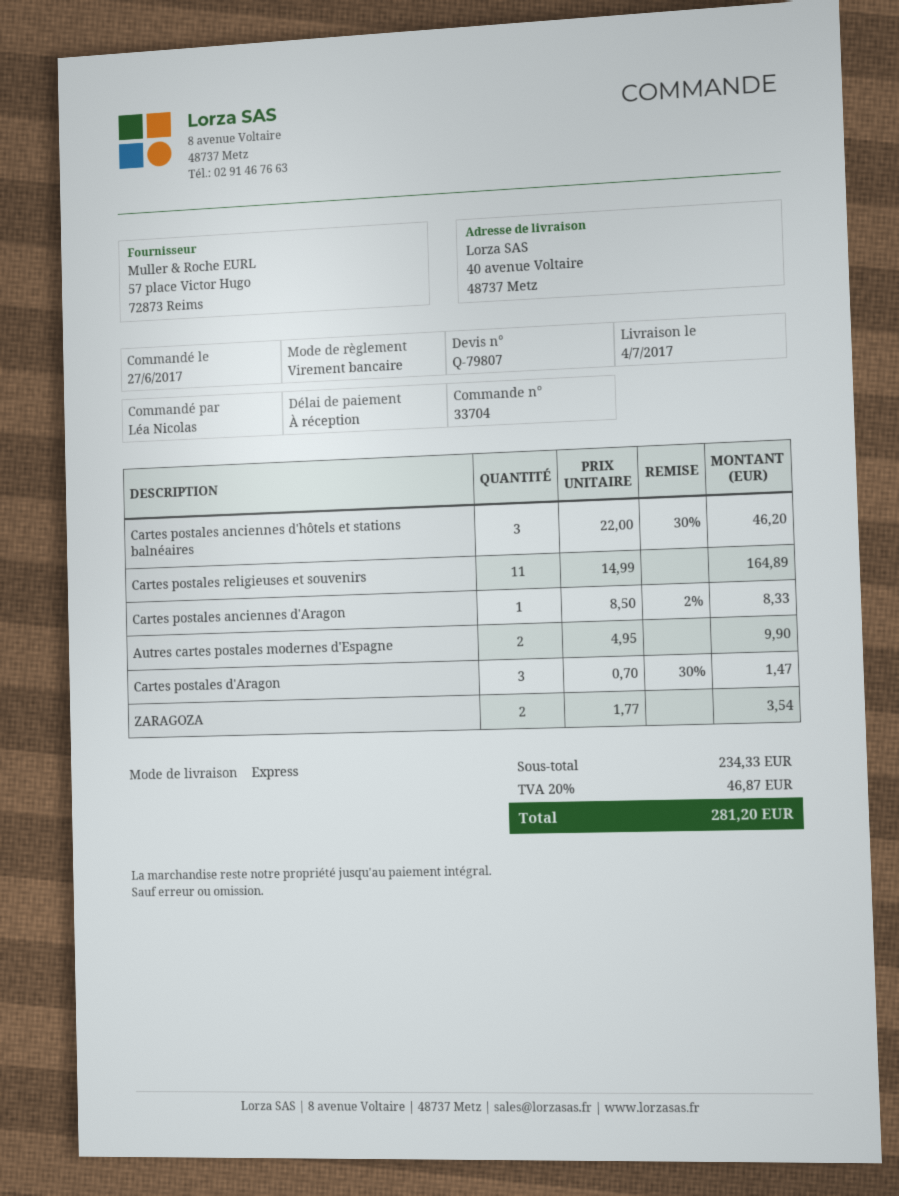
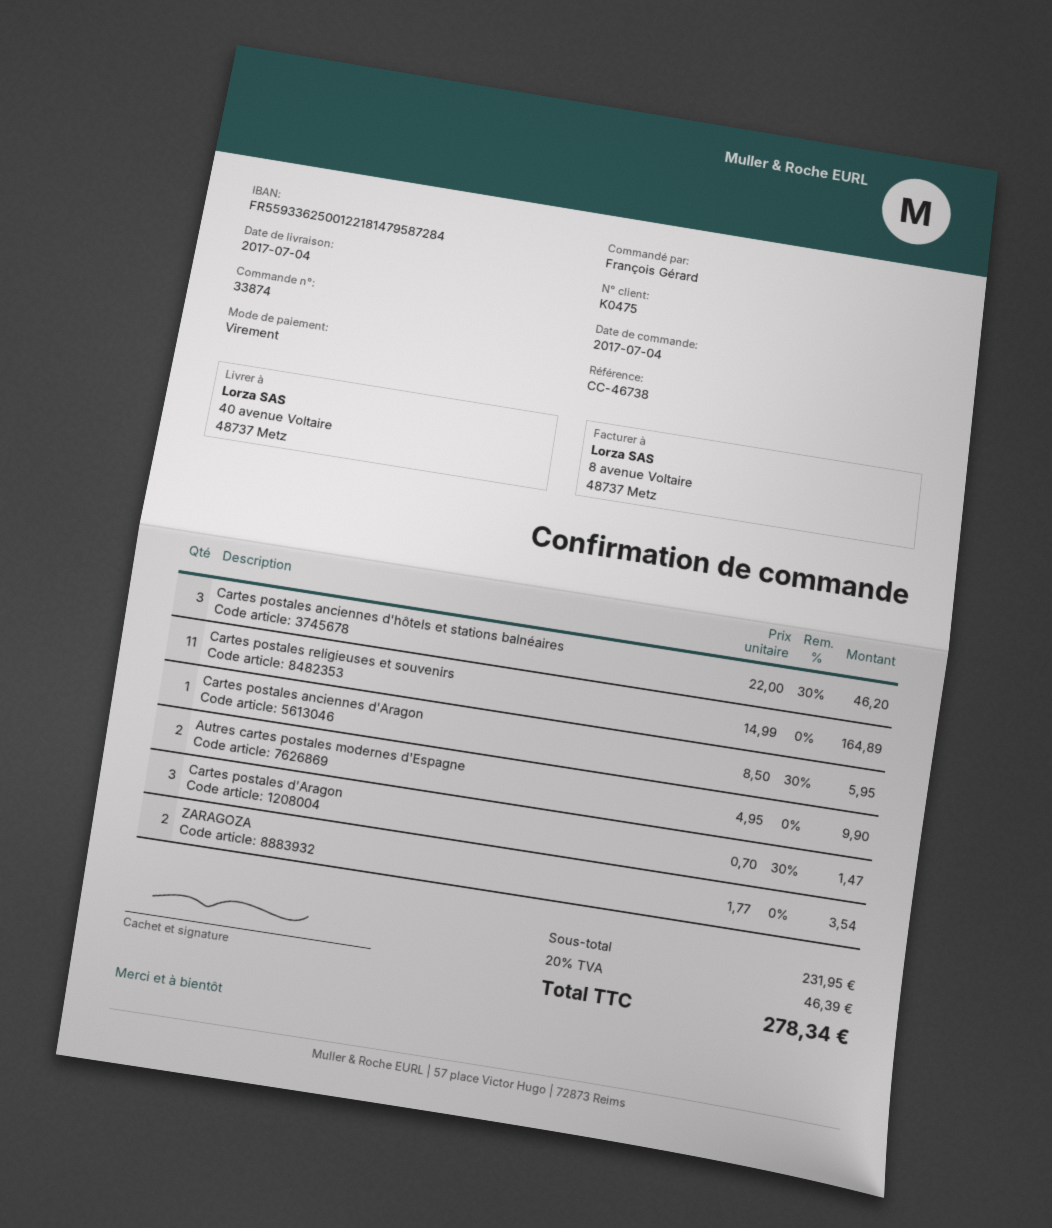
order number: 33704 -> 33874
order date: 2017-06-27 -> 2017-07-04
ordered by: Léa Nicolas -> François Gérard
Cartes postales anciennes d'Aragon: 1 x 8.50 - 2% = 8.33 -> 1 x 8.50 - 30% = 5.95
subtotal: 234.33 -> 231.95
tax: 20% = 46.87 -> 20% = 46.39
total: 281.20 -> 278.34

